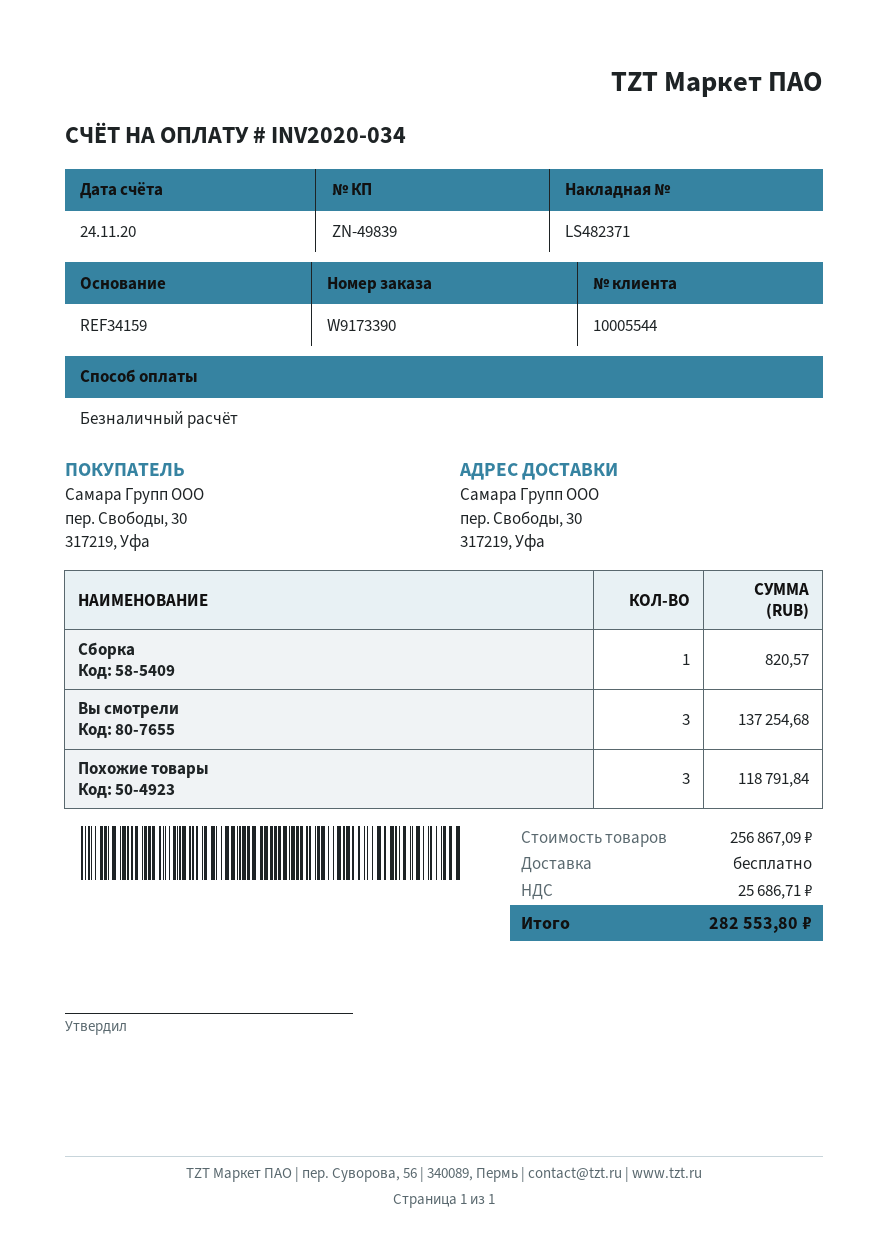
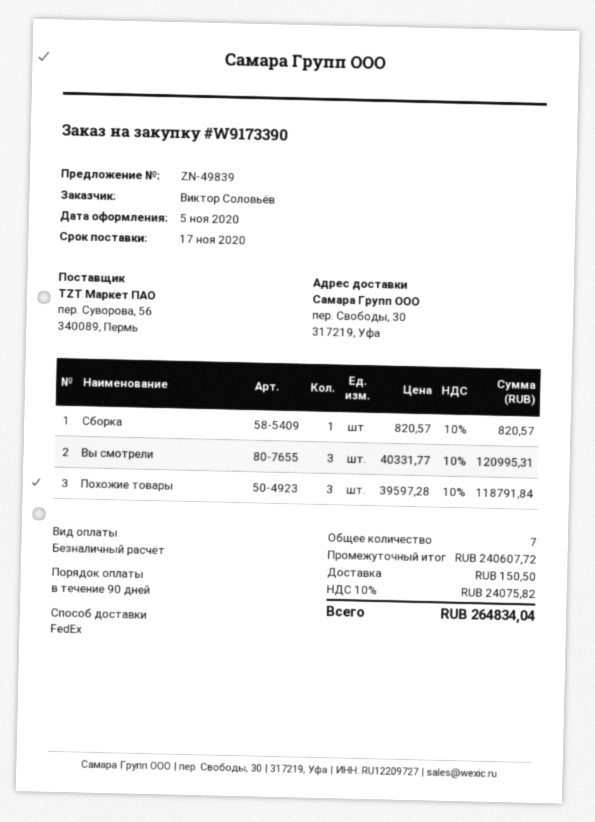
Вы смотрели: 3 for 137254.68 -> 3 for 120995.31
subtotal: 256867.09 -> 240607.72
shipping: 0.00 -> 150.50
tax: 25686.71 -> 24075.82
total: 282553.80 -> 264834.04

